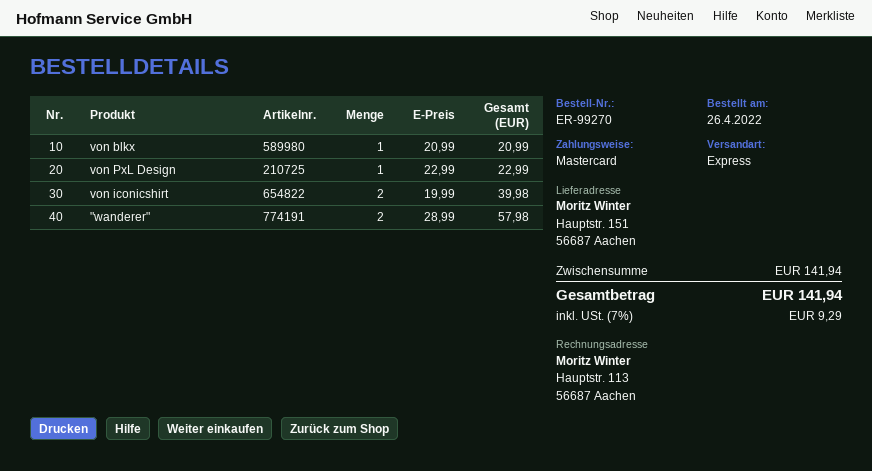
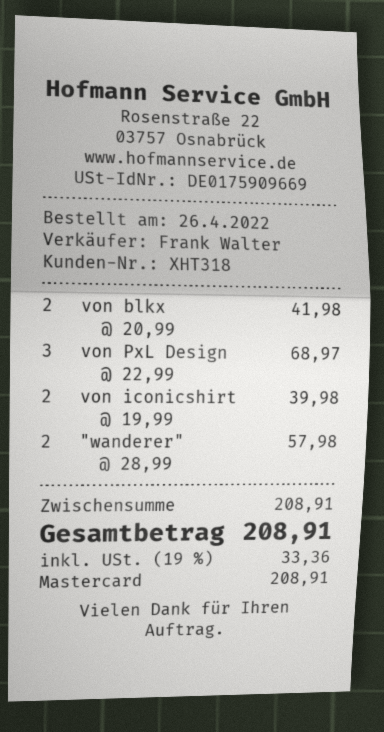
von blkx: 1 x 20.99 = 20.99 -> 2 x 20.99 = 41.98
von PxL Design: 1 x 22.99 = 22.99 -> 3 x 22.99 = 68.97
subtotal: 141.94 -> 208.91
tax: 7% = 9.29 -> 19% = 33.36
total: 141.94 -> 208.91

